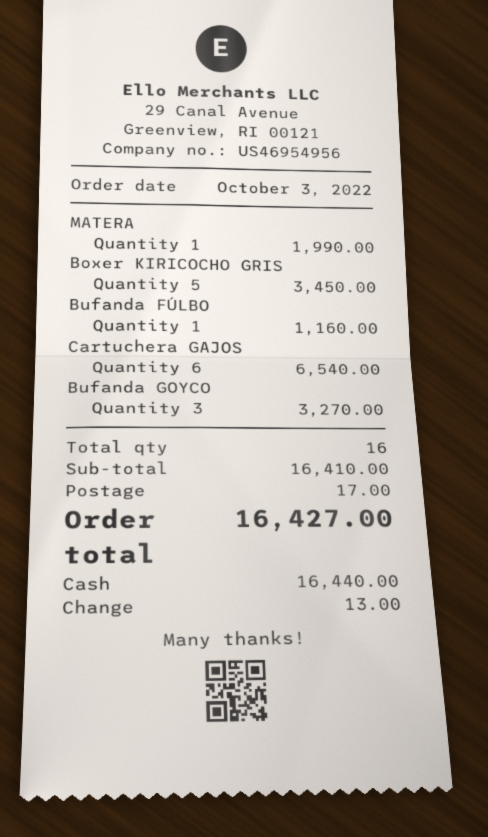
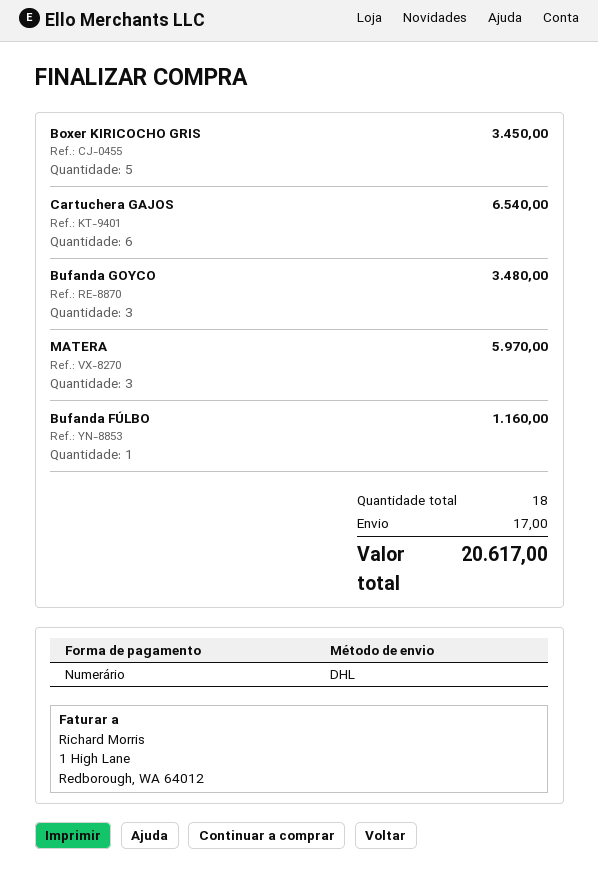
MATERA: 1 for 1990.00 -> 3 for 5970.00
Bufanda GOYCO: 3 for 3270.00 -> 3 for 3480.00
total quantity: 16 -> 18
total: 16427.00 -> 20617.00

